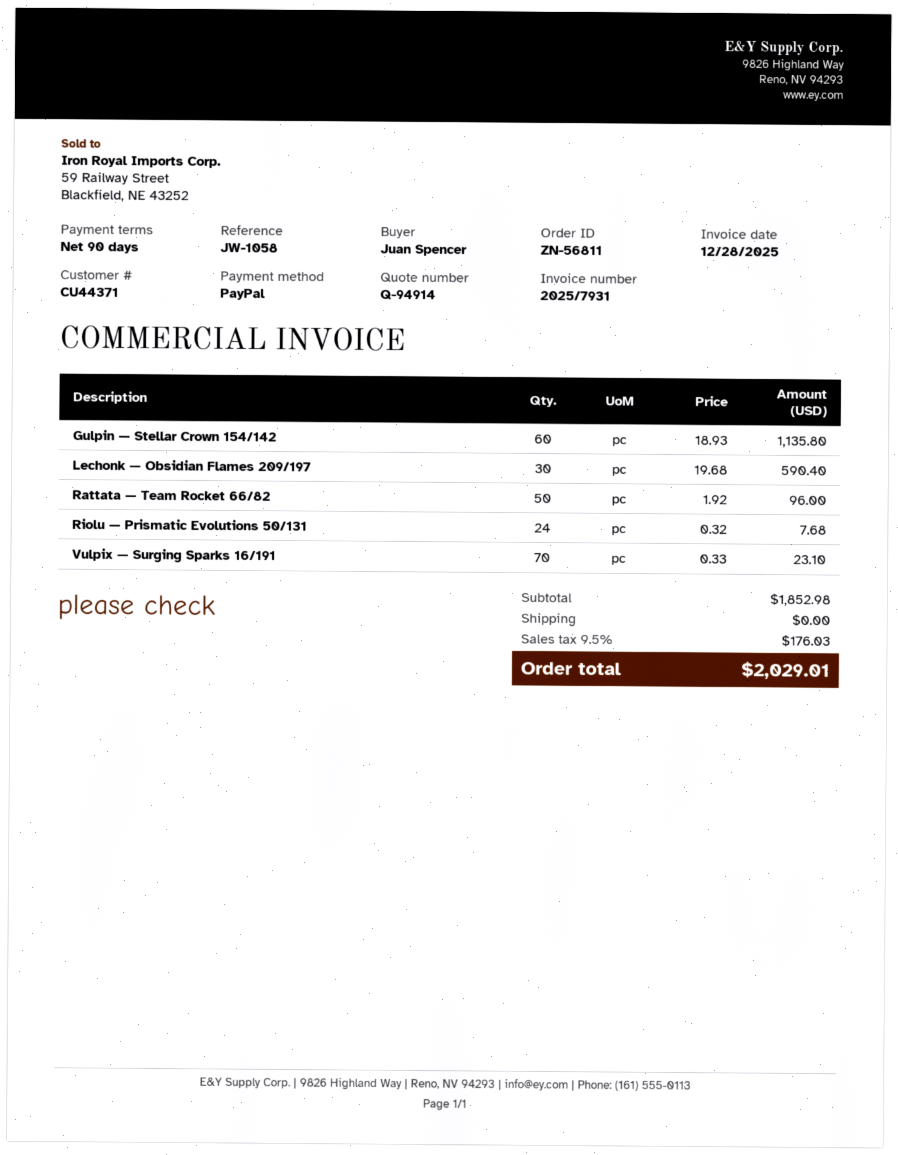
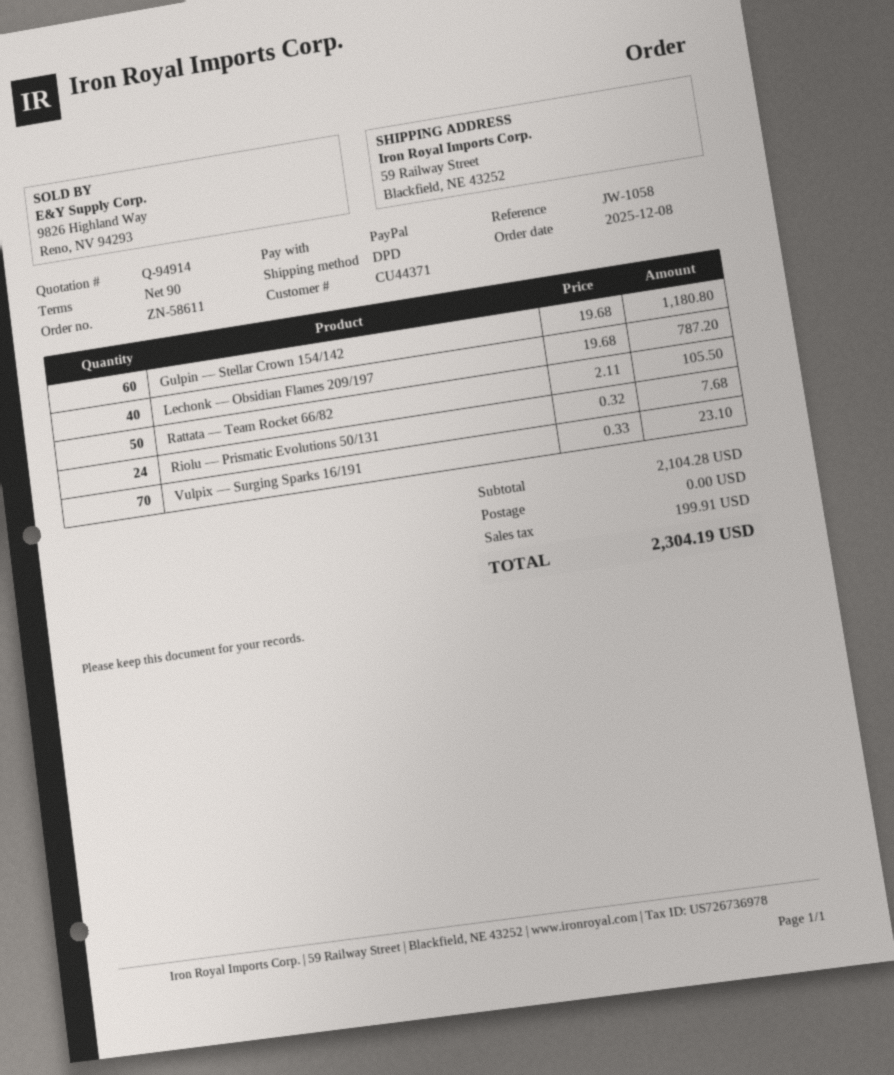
order number: ZN-56811 -> ZN-58611
Gulpin — Stellar Crown 154/142: 60 x 18.93 = 1135.80 -> 60 x 19.68 = 1180.80
Lechonk — Obsidian Flames 209/197: 30 x 19.68 = 590.40 -> 40 x 19.68 = 787.20
Rattata — Team Rocket 66/82: 50 x 1.92 = 96.00 -> 50 x 2.11 = 105.50
subtotal: 1852.98 -> 2104.28
tax: 176.03 -> 199.91
total: 2029.01 -> 2304.19

